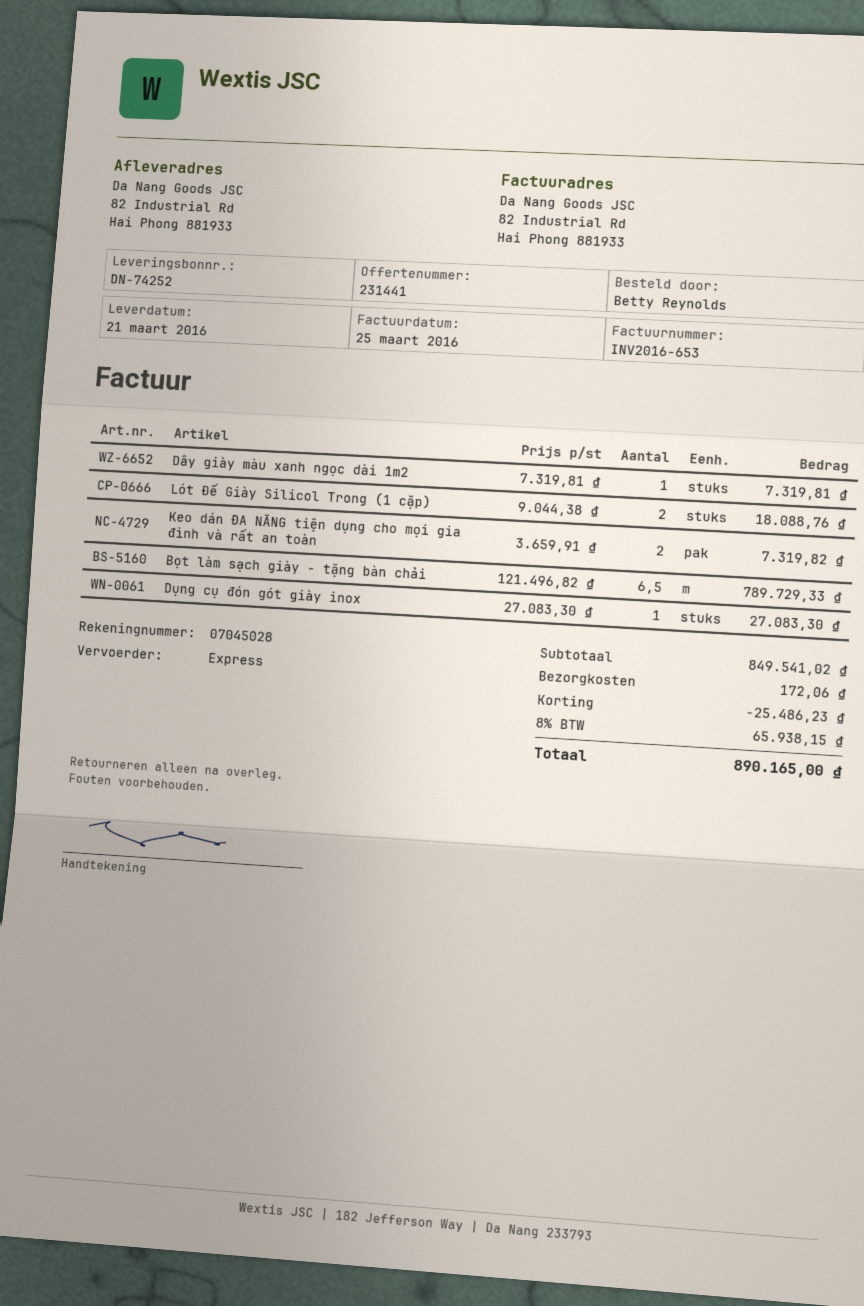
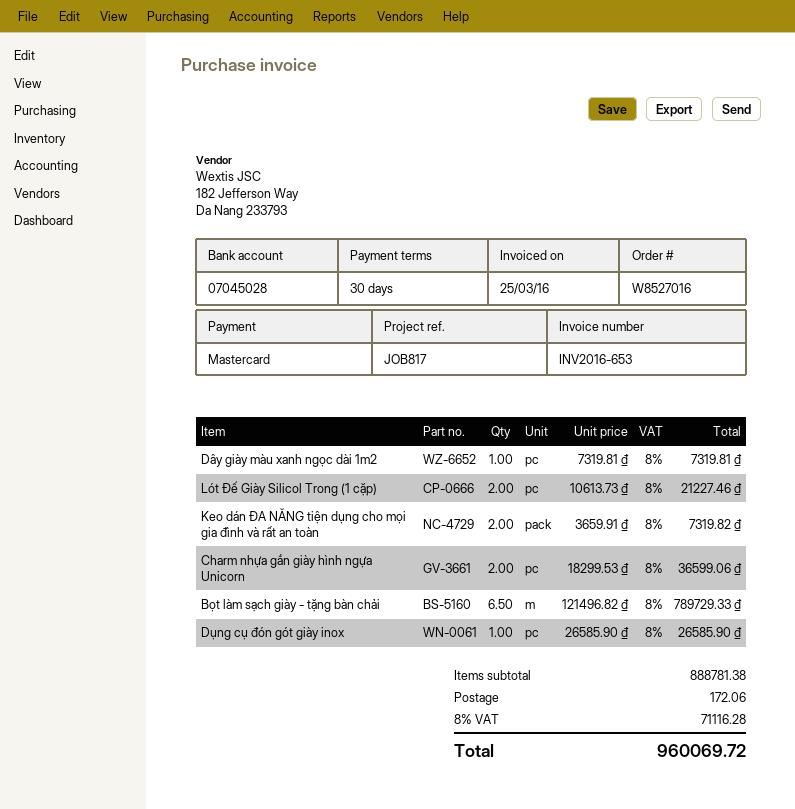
Lót Đế Giày Silicol Trong (1 cặp): 2 x 9044.38 = 18088.76 -> 2 x 10613.73 = 21227.46
Dụng cụ đón gót giày inox: 1 x 27083.30 = 27083.30 -> 1 x 26585.90 = 26585.90
Charm nhựa gắn giày hình ngựa Unicorn: none -> 2 x 18299.53 = 36599.06
subtotal: 849541.02 -> 888781.38
discount: 25486.23 -> none
tax: 8% = 65938.15 -> 8% = 71116.28
total: 890165.00 -> 960069.72

